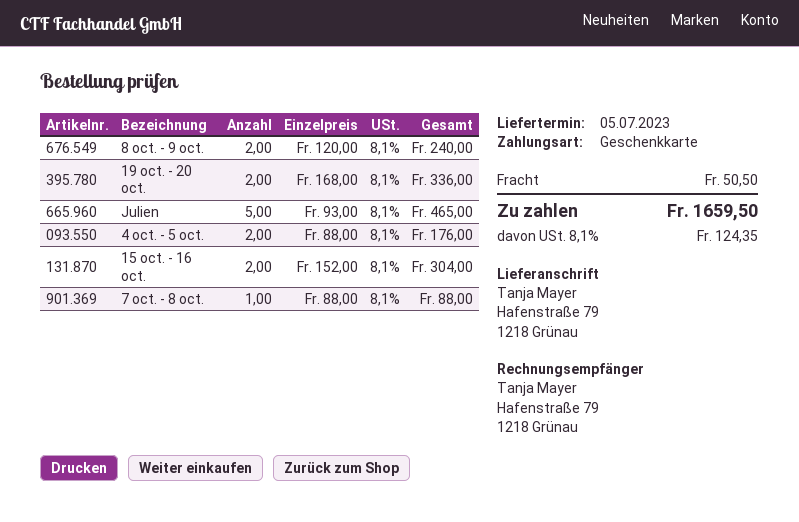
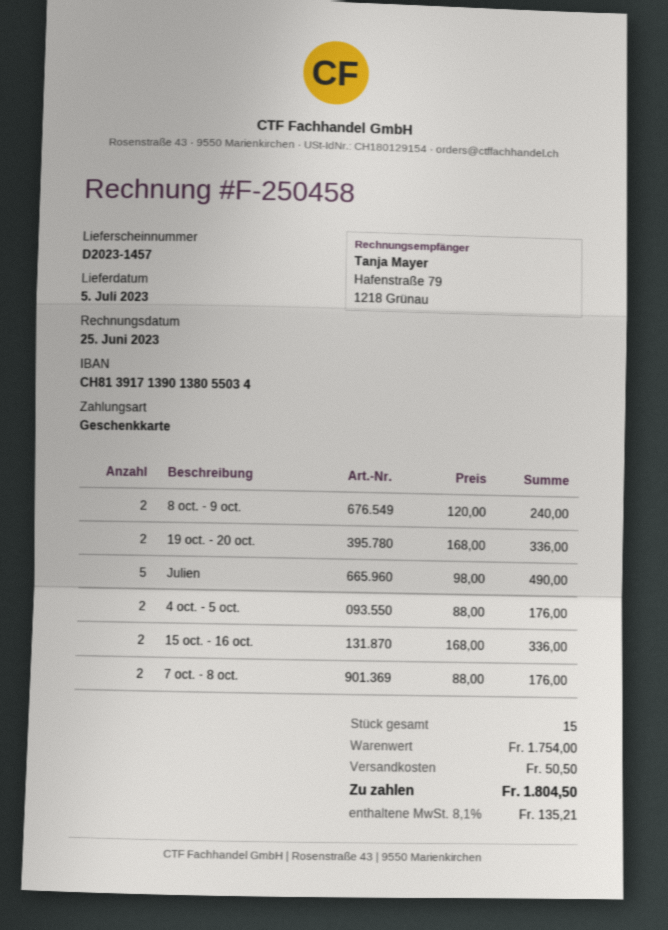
Julien: 5 x 93.00 = 465.00 -> 5 x 98.00 = 490.00
15 oct. - 16 oct.: 2 x 152.00 = 304.00 -> 2 x 168.00 = 336.00
7 oct. - 8 oct.: 1 x 88.00 = 88.00 -> 2 x 88.00 = 176.00
tax: 8.1% = 124.35 -> 8.1% = 135.21
total: 1659.50 -> 1804.50

